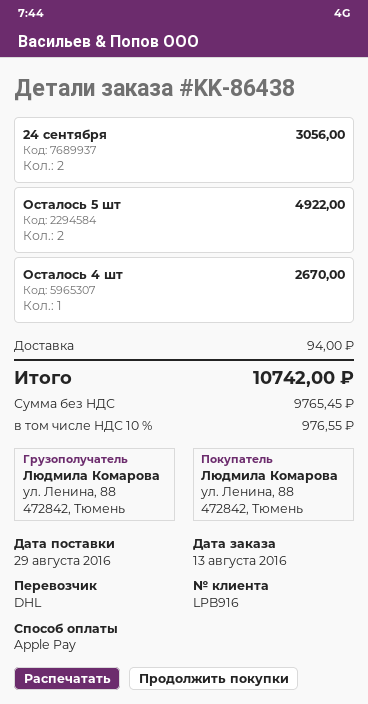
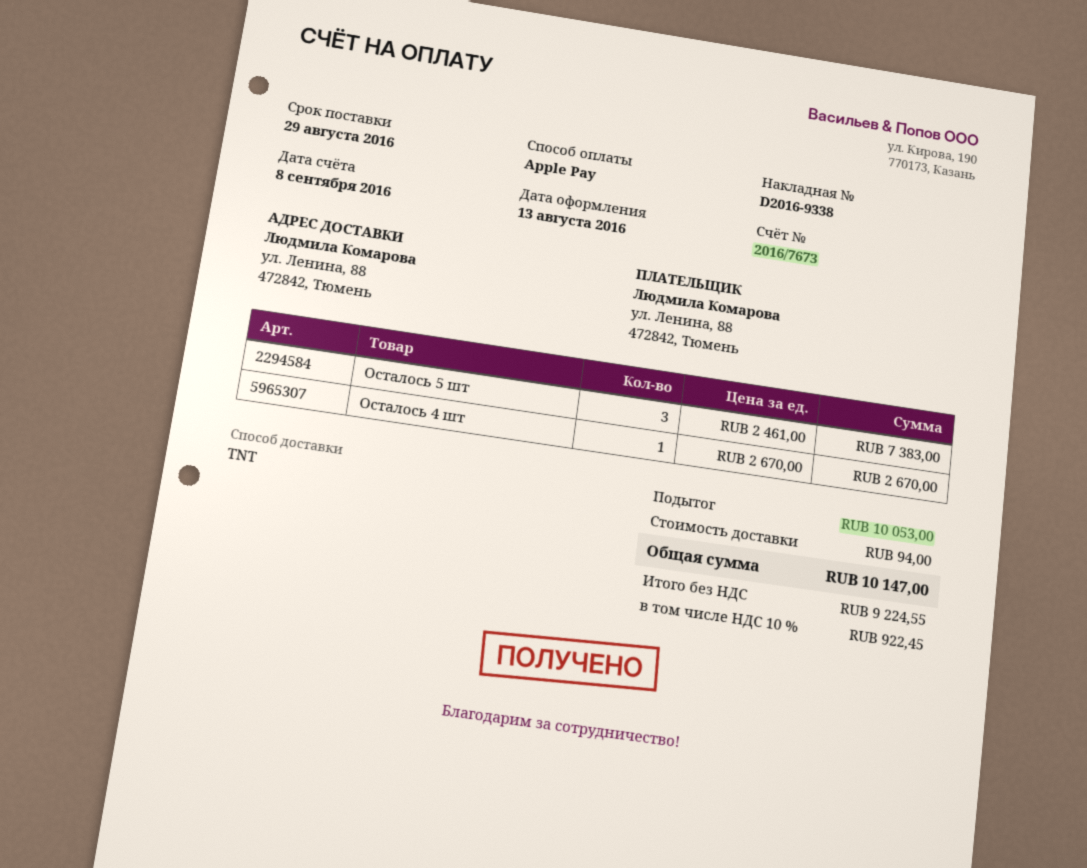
shipping method: DHL -> TNT
24 сентября: 2 for 3056.00 -> none
Осталось 5 шт: 2 for 4922.00 -> 3 for 7383.00
net: 9765.45 -> 9224.55
tax: 10% = 976.55 -> 10% = 922.45
total: 10742.00 -> 10147.00

